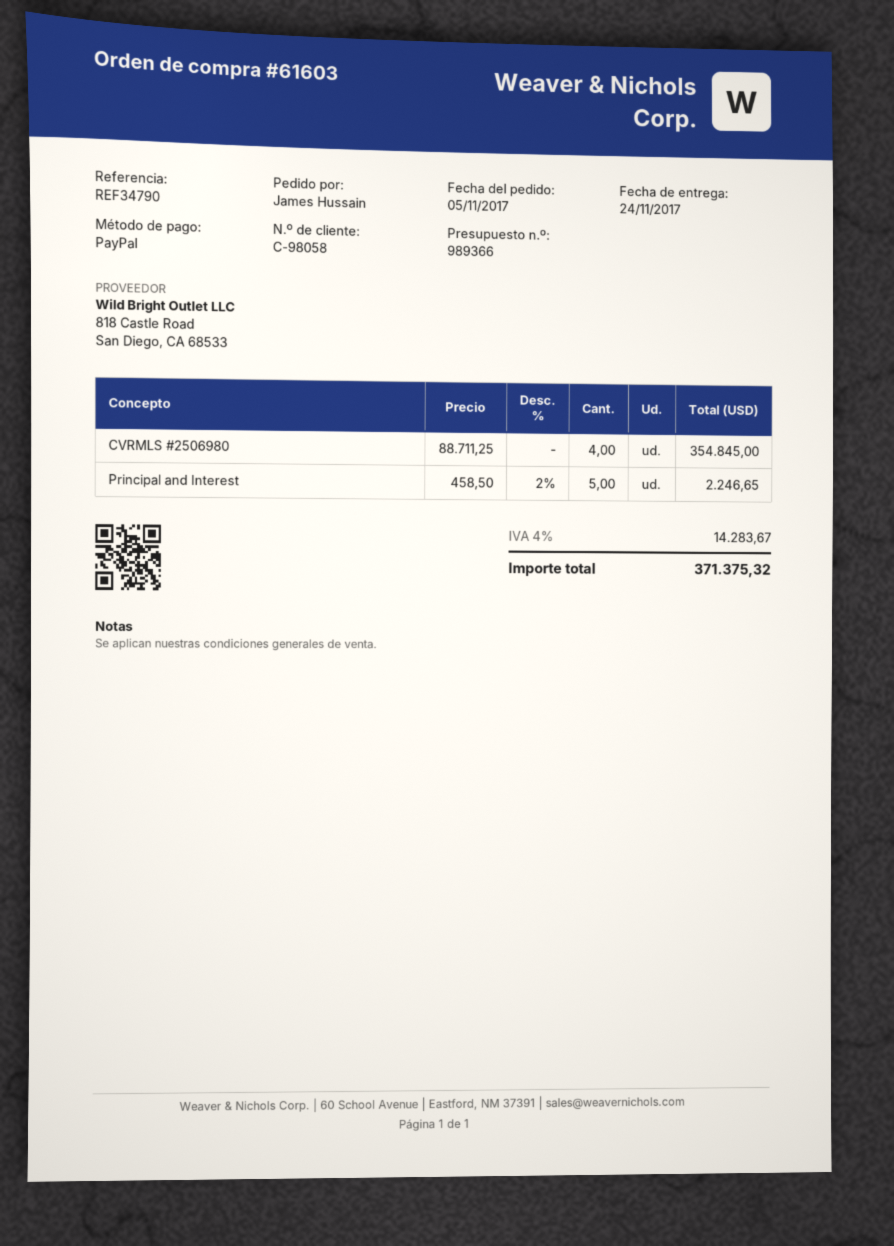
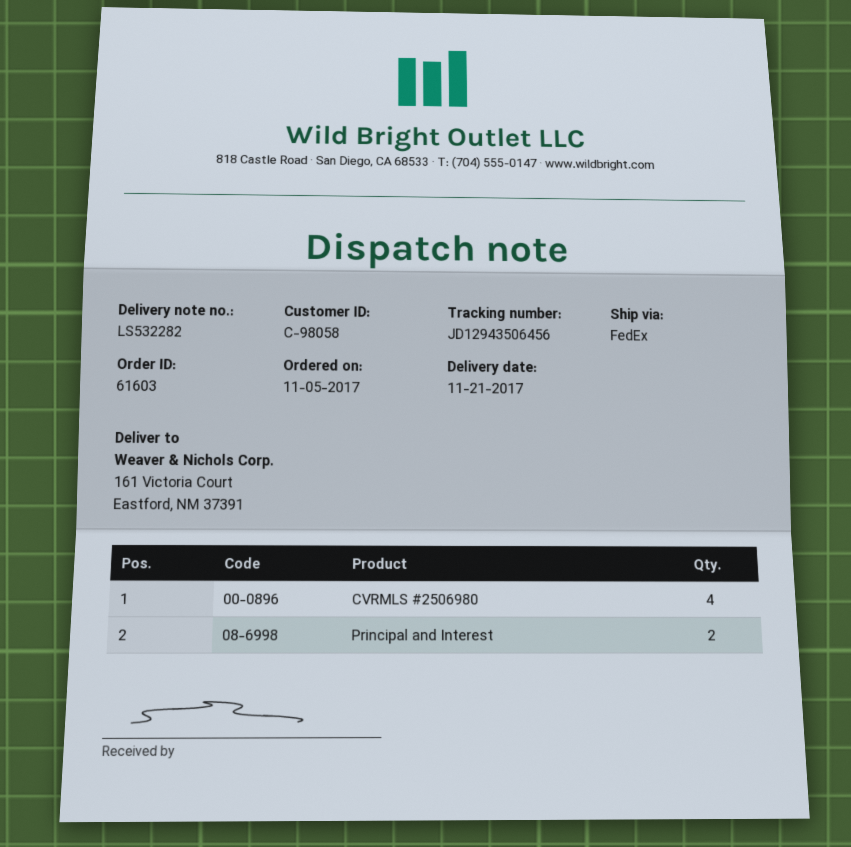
delivery date: 2017-11-24 -> 2017-11-21
Principal and Interest: 5 -> 2

